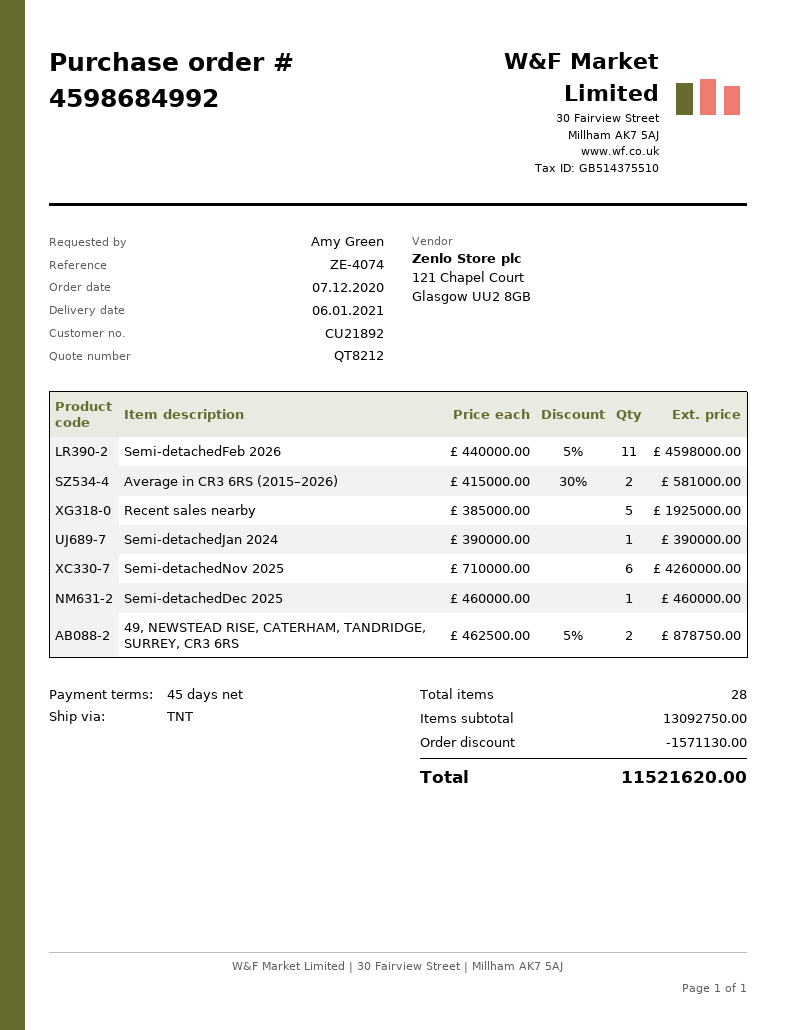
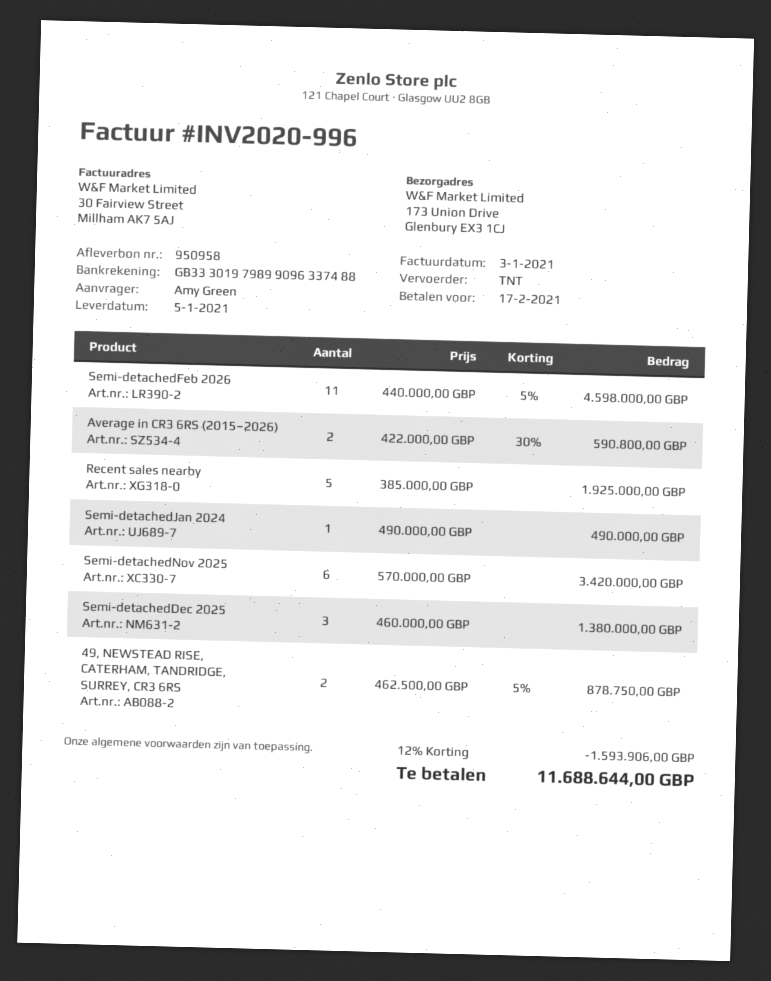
delivery date: 2021-01-06 -> 2021-01-05
Average in CR3 6RS (2015–2026): 2 x 415000.00 - 30% = 581000.00 -> 2 x 422000.00 - 30% = 590800.00
Semi-detachedJan 2024: 1 x 390000.00 = 390000.00 -> 1 x 490000.00 = 490000.00
Semi-detachedNov 2025: 6 x 710000.00 = 4260000.00 -> 6 x 570000.00 = 3420000.00
Semi-detachedDec 2025: 1 x 460000.00 = 460000.00 -> 3 x 460000.00 = 1380000.00
discount: 1571130.00 -> 1593906.00
total: 11521620.00 -> 11688644.00

